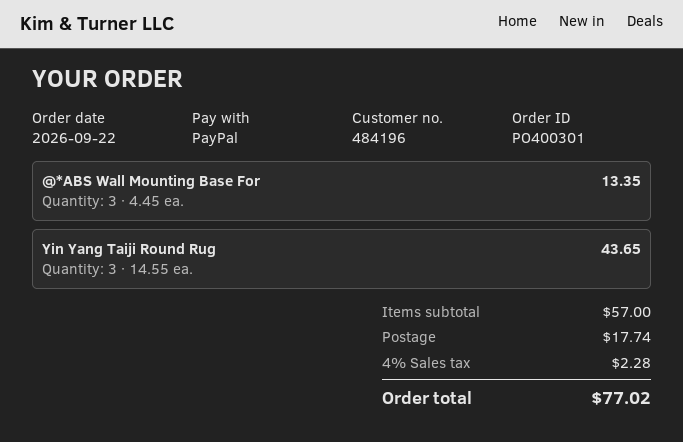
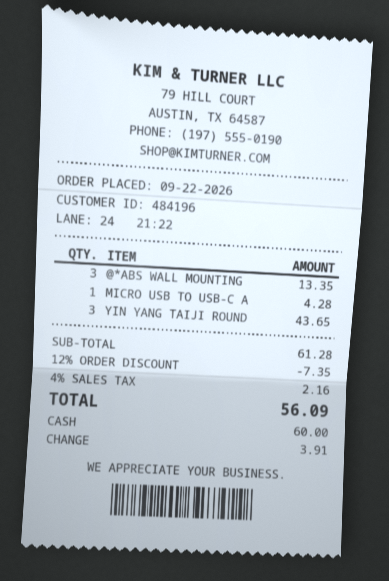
payment method: PayPal -> cash
MICRO USB TO USB-C A: none -> 1 for 4.28
subtotal: 57.00 -> 61.28
discount: none -> 12% = 7.35
shipping: 17.74 -> none
tax: 4% = 2.28 -> 4% = 2.16
total: 77.02 -> 56.09

